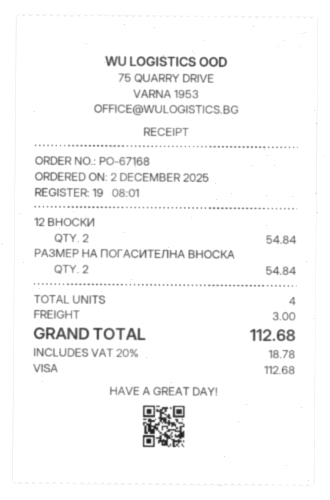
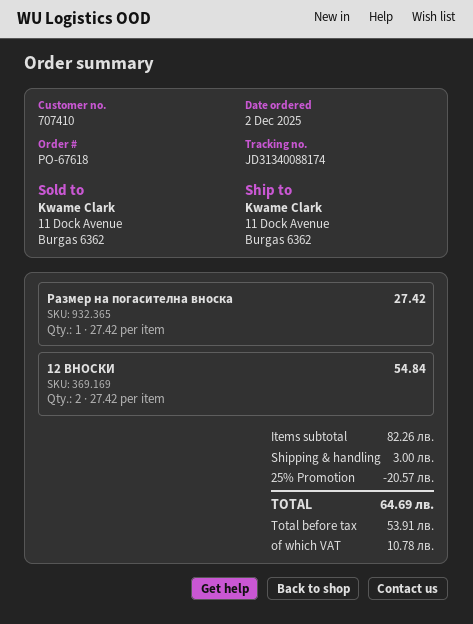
order number: PO-67168 -> PO-67618
РАЗМЕР НА ПОГАСИТЕЛНА ВНОСКА: 2 for 54.84 -> 1 for 27.42
discount: none -> 25% = 20.57
tax: 18.78 -> 10.78
total: 112.68 -> 64.69

